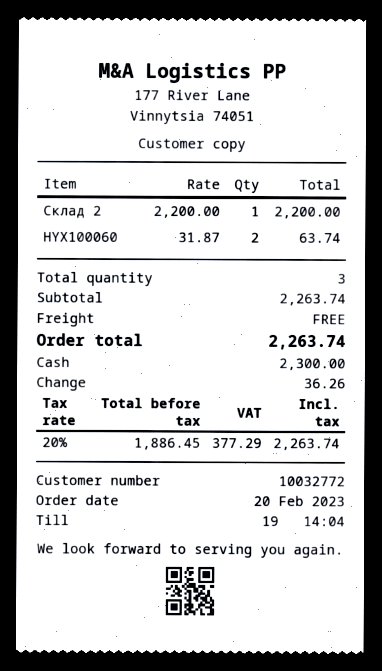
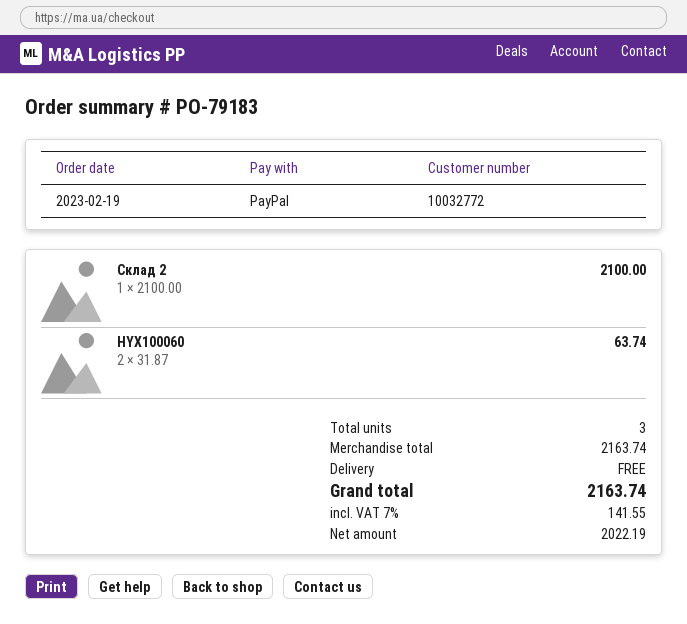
order date: 2023-02-20 -> 2023-02-19
payment method: cash -> PayPal
Склад 2: 1 x 2200.00 = 2200.00 -> 1 x 2100.00 = 2100.00
subtotal: 2263.74 -> 2163.74
net: 1886.45 -> 2022.19
tax: 20% = 377.29 -> 7% = 141.55
total: 2263.74 -> 2163.74

